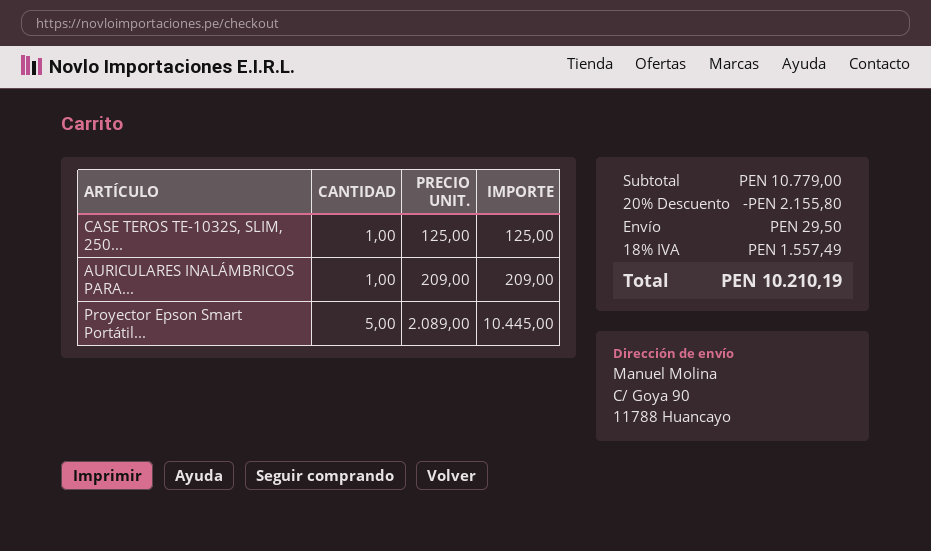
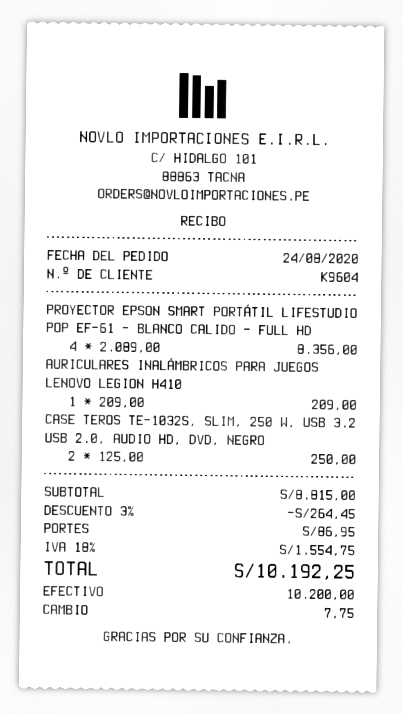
CASE TEROS TE-1032S, SLIM, 250...: 1 x 125.00 = 125.00 -> 2 x 125.00 = 250.00
Proyector Epson Smart Portátil...: 5 x 2089.00 = 10445.00 -> 4 x 2089.00 = 8356.00
subtotal: 10779.00 -> 8815.00
discount: 20% = 2155.80 -> 3% = 264.45
shipping: 29.50 -> 86.95
tax: 18% = 1557.49 -> 18% = 1554.75
total: 10210.19 -> 10192.25

